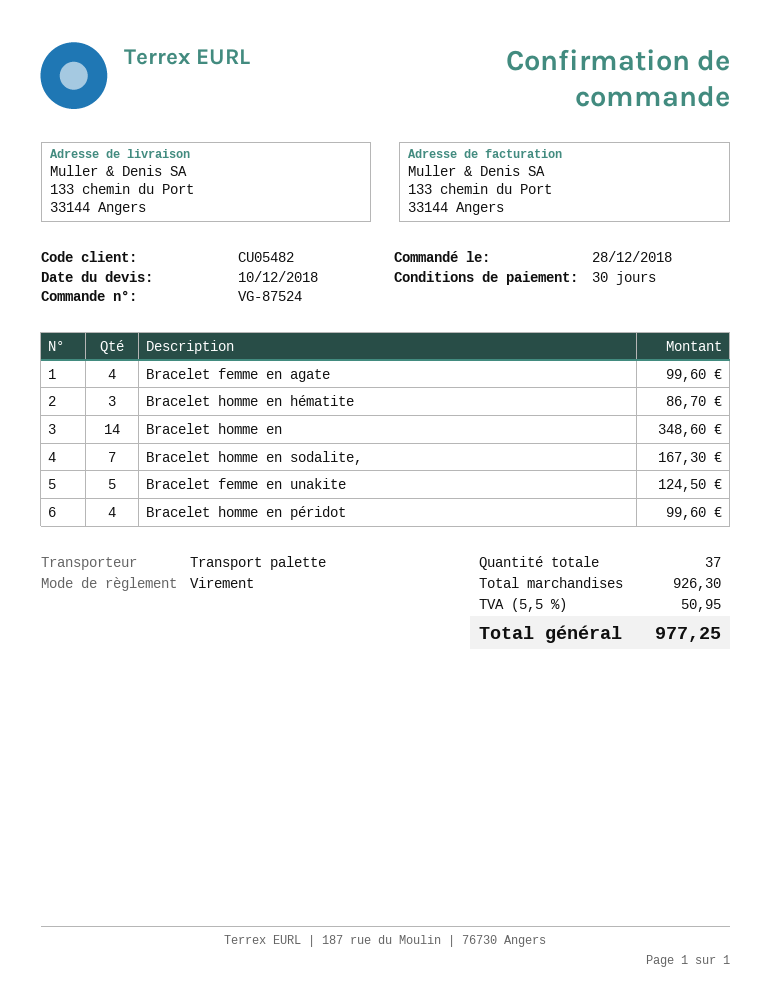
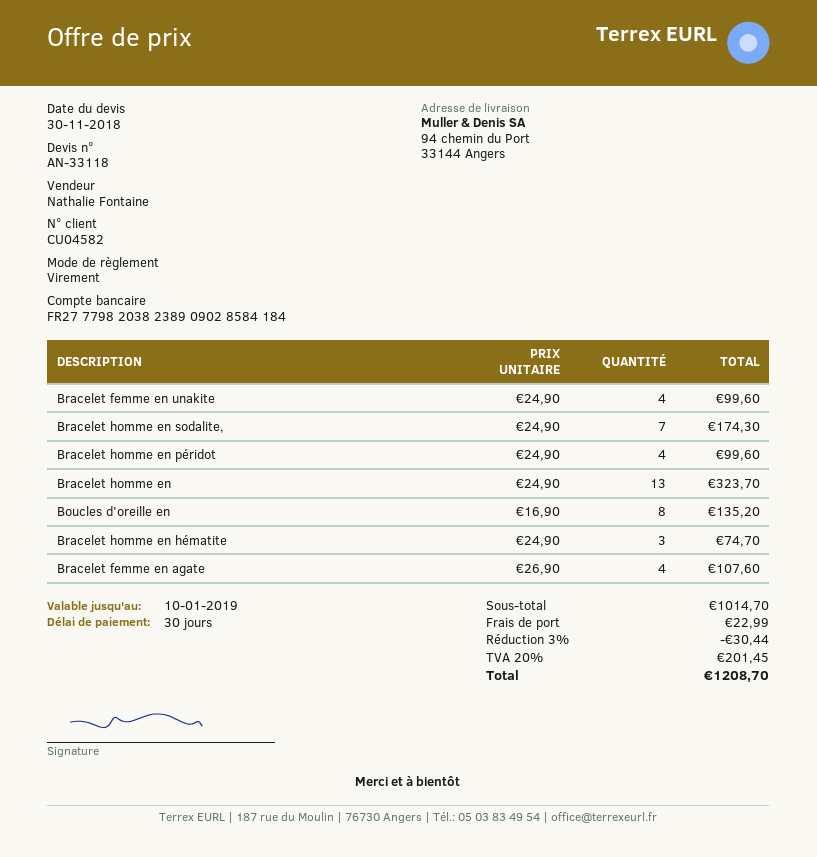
quote date: 2018-12-10 -> 2018-11-30
customer number: CU05482 -> CU04582
ship to: 133 chemin du Port, 33144 Angers -> 94 chemin du Port, 33144 Angers
Bracelet femme en agate: 4 for 99.60 -> 4 for 107.60
Bracelet homme en hématite: 3 for 86.70 -> 3 for 74.70
Bracelet homme en: 14 for 348.60 -> 13 for 323.70
Bracelet homme en sodalite,: 7 for 167.30 -> 7 for 174.30
Bracelet femme en unakite: 5 for 124.50 -> 4 for 99.60
Boucles d'oreille en: none -> 8 for 135.20
subtotal: 926.30 -> 1014.70
discount: none -> 3% = 30.44
shipping: none -> 22.99
tax: 5.5% = 50.95 -> 20% = 201.45
total: 977.25 -> 1208.70

